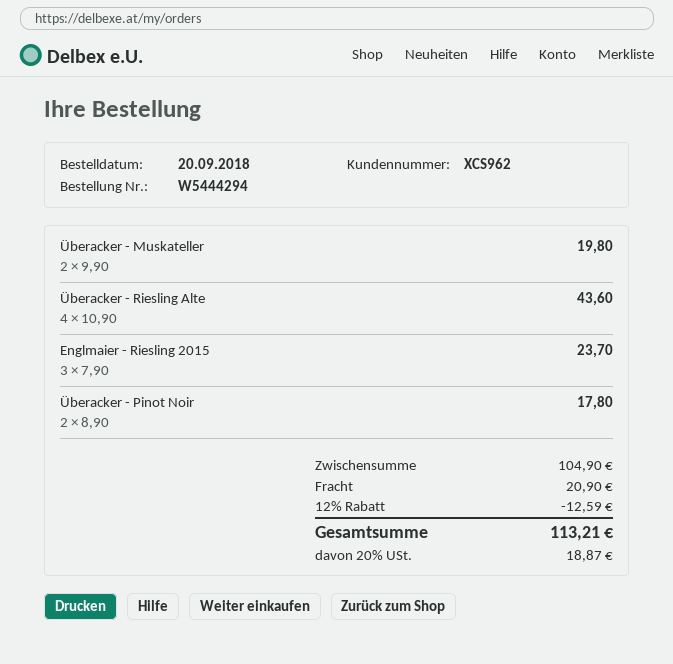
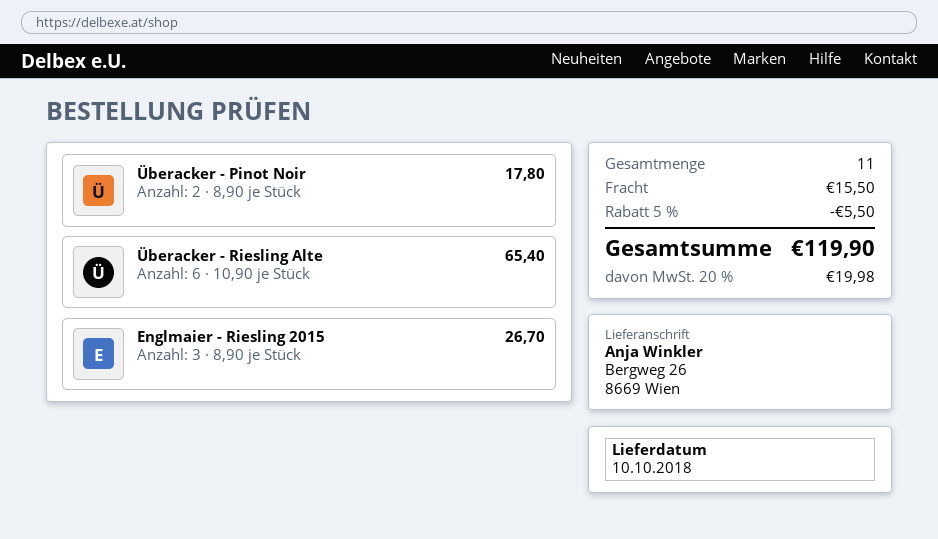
Überacker - Muskateller: 2 x 9.90 = 19.80 -> none
Überacker - Riesling Alte: 4 x 10.90 = 43.60 -> 6 x 10.90 = 65.40
Englmaier - Riesling 2015: 3 x 7.90 = 23.70 -> 3 x 8.90 = 26.70
discount: 12% = 12.59 -> 5% = 5.50
shipping: 20.90 -> 15.50
tax: 20% = 18.87 -> 20% = 19.98
total: 113.21 -> 119.90

